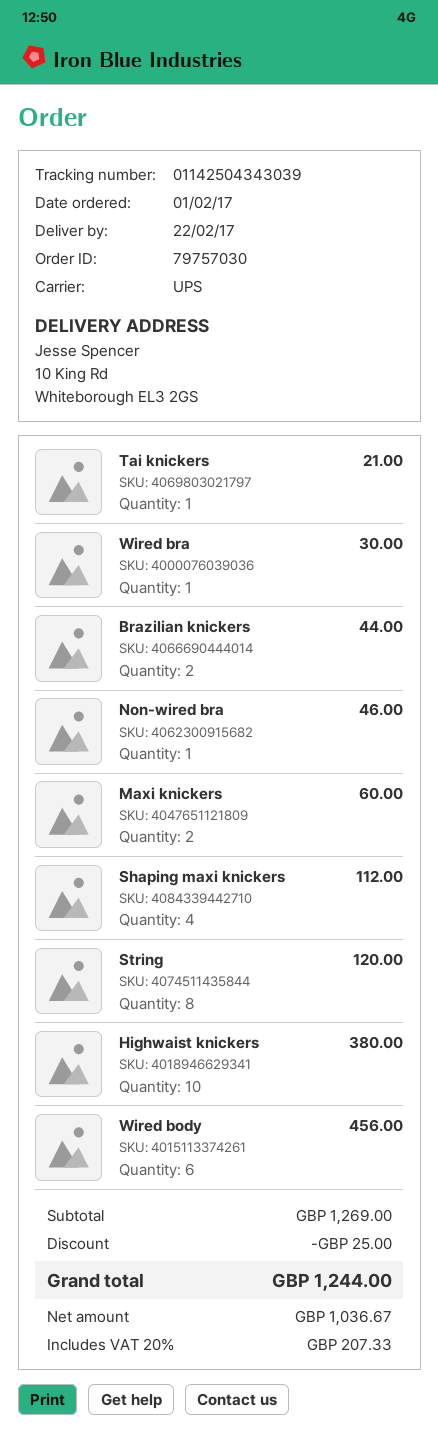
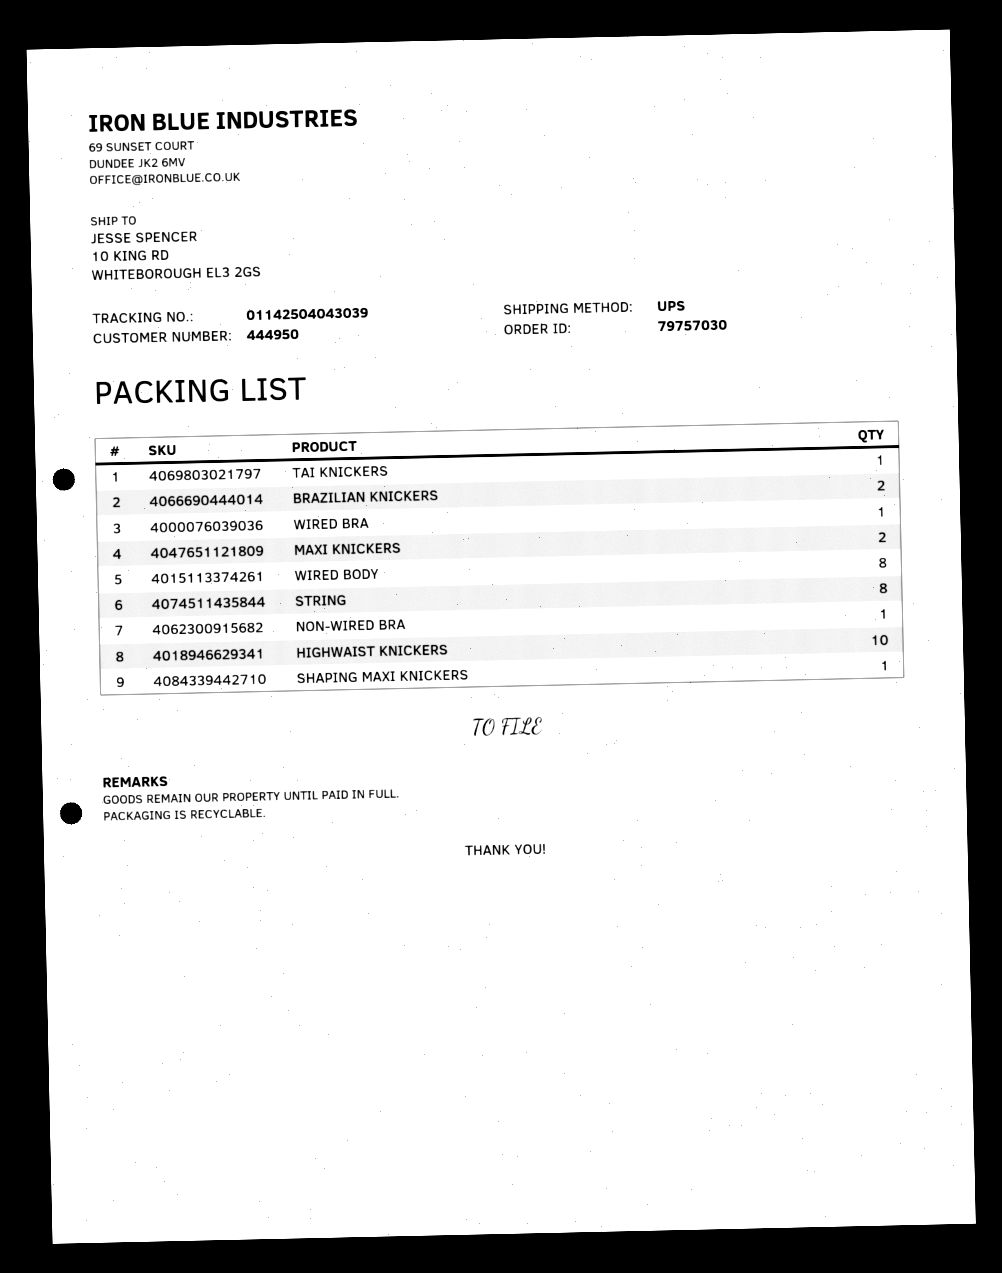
tracking number: 01142504343039 -> 01142504043039
Shaping maxi knickers: 4 -> 1
Wired body: 6 -> 8

